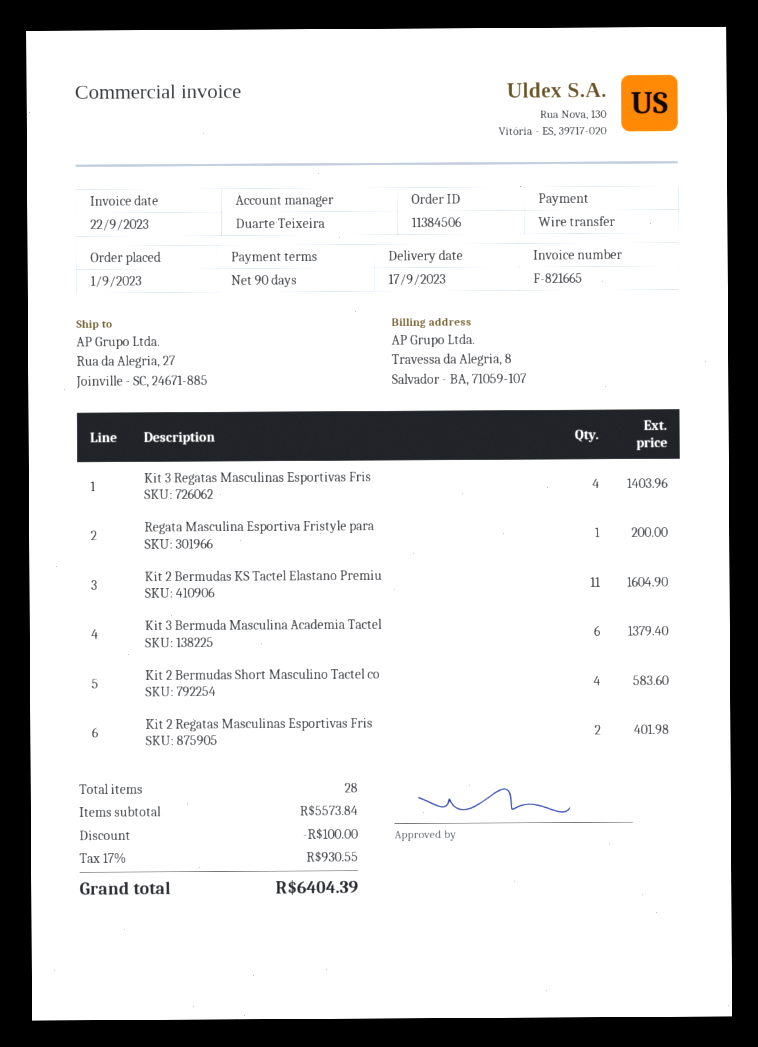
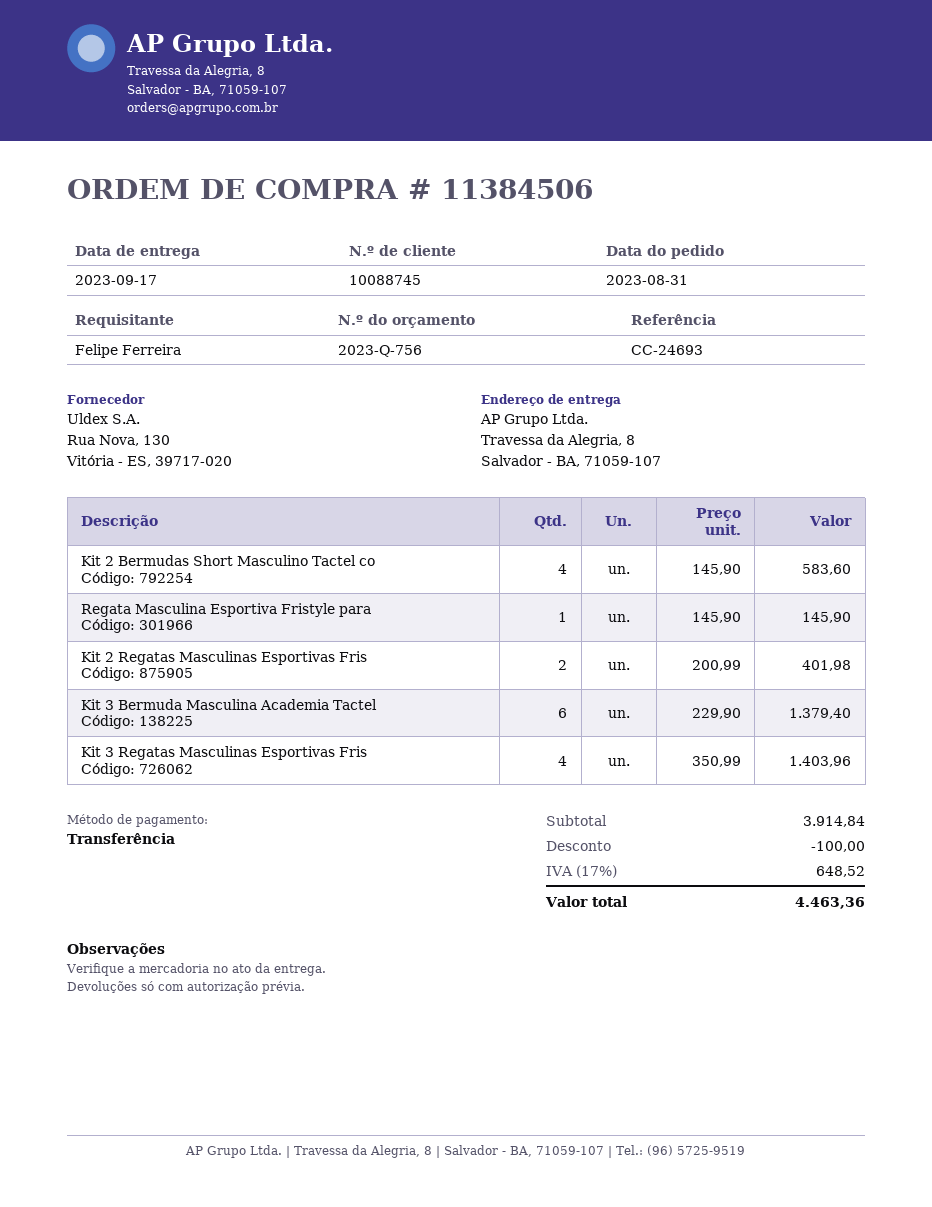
order date: 2023-09-01 -> 2023-08-31
ship to: Rua da Alegria, 27, Joinville - SC, 24671-885 -> Travessa da Alegria, 8, Salvador - BA, 71059-107
Regata Masculina Esportiva Fristyle para: 1 for 200.00 -> 1 for 145.90
Kit 2 Bermudas KS Tactel Elastano Premiu: 11 for 1604.90 -> none
subtotal: 5573.84 -> 3914.84
tax: 17% = 930.55 -> 17% = 648.52
total: 6404.39 -> 4463.36

